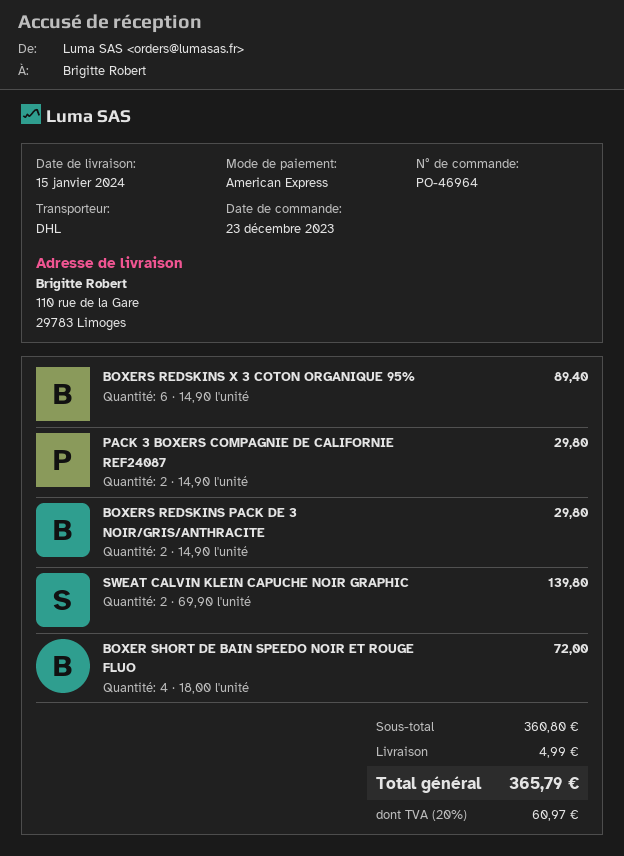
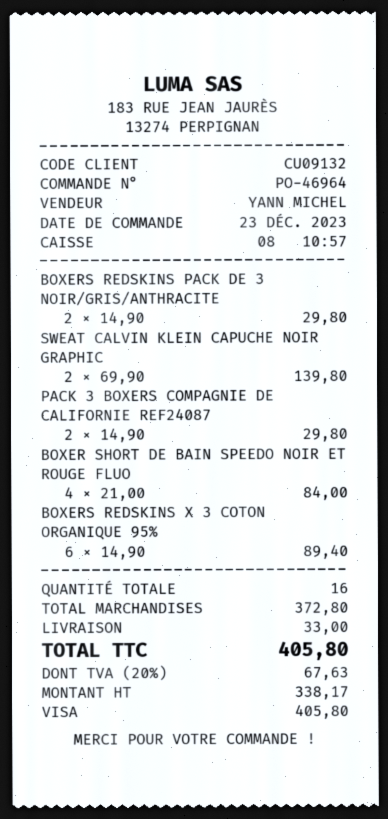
payment method: American Express -> Visa
BOXER SHORT DE BAIN SPEEDO NOIR ET ROUGE FLUO: 4 x 18.00 = 72.00 -> 4 x 21.00 = 84.00
subtotal: 360.80 -> 372.80
shipping: 4.99 -> 33.00
tax: 20% = 60.97 -> 20% = 67.63
total: 365.79 -> 405.80

